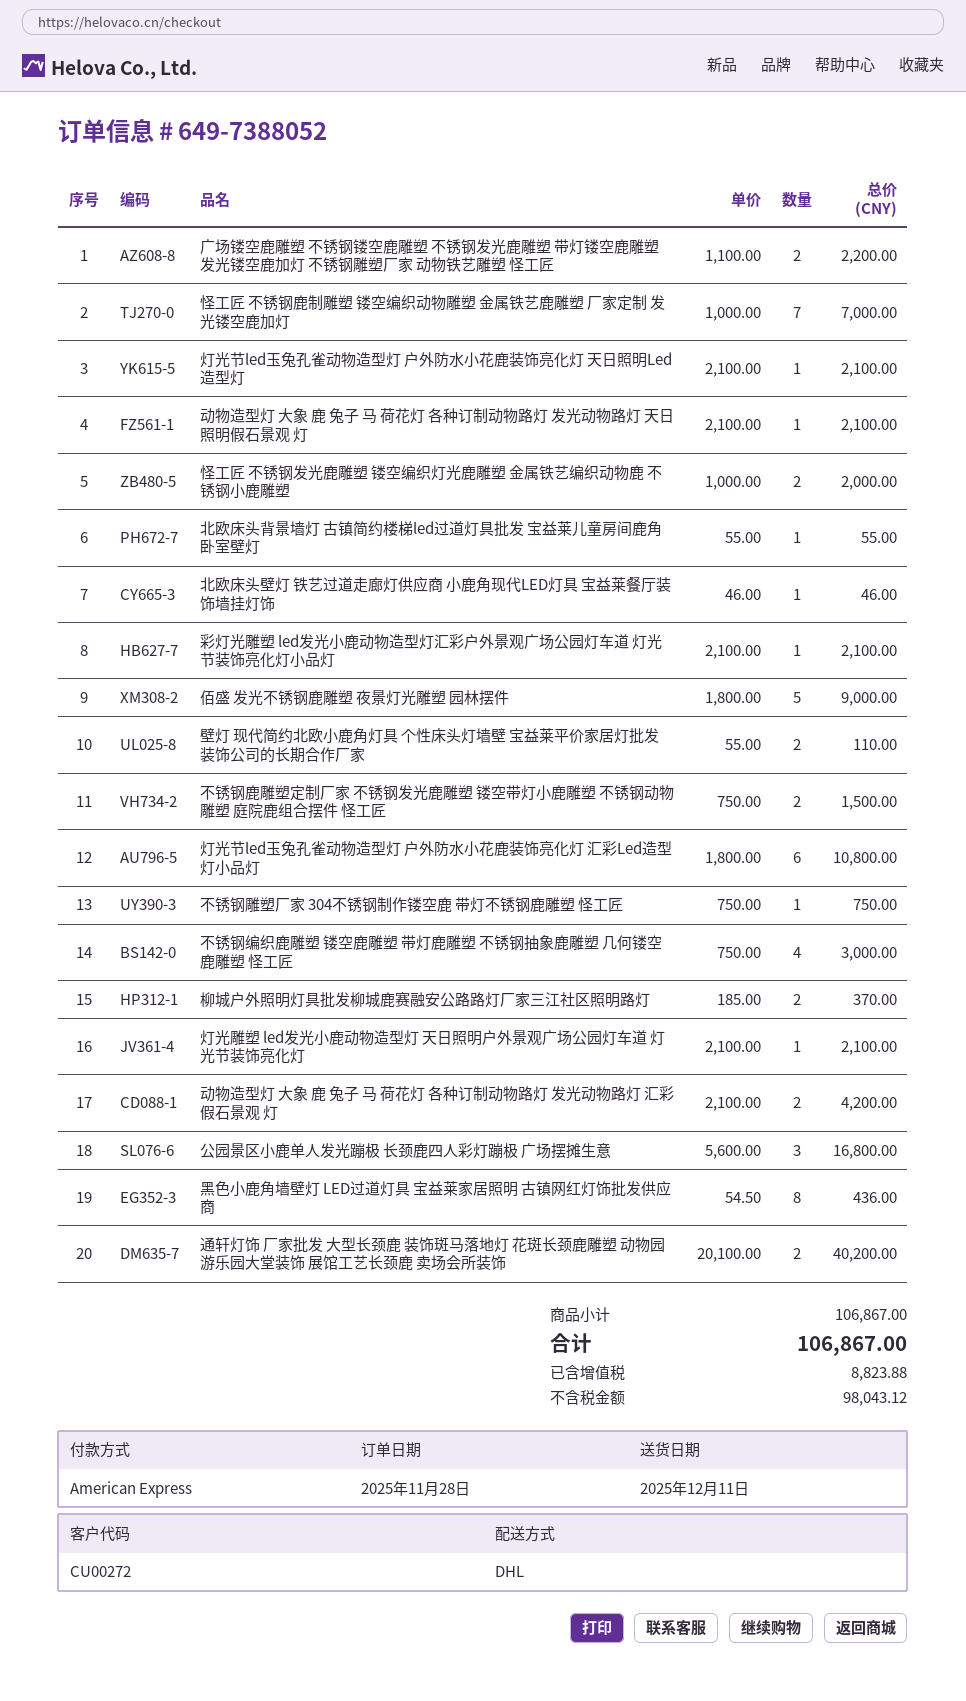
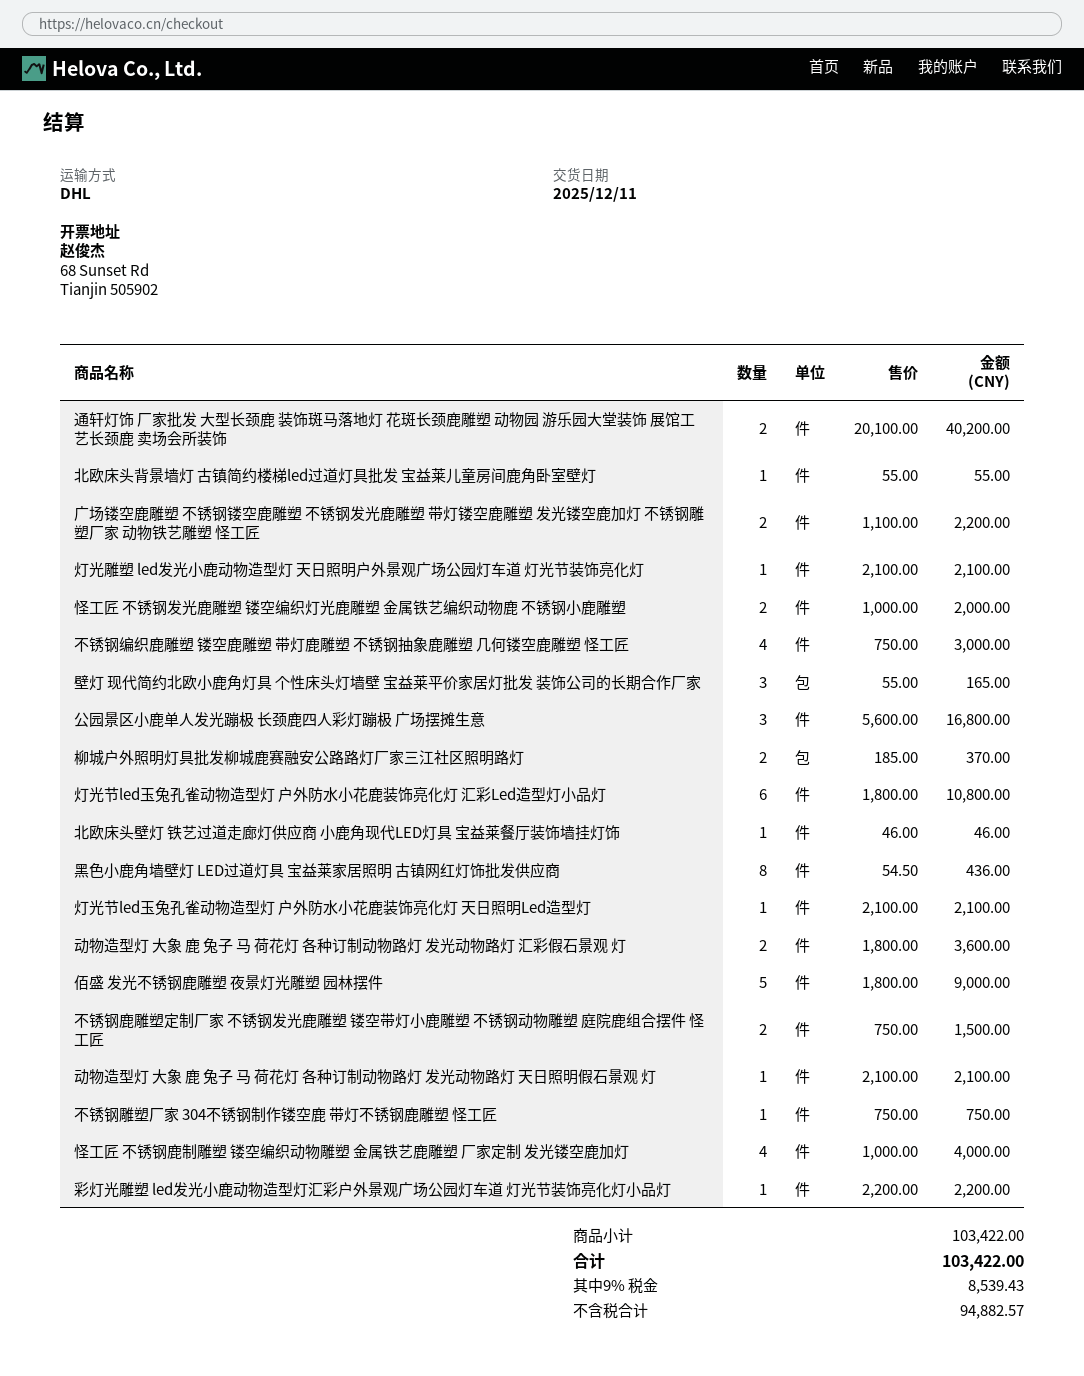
怪工匠 不锈钢鹿制雕塑 镂空编织动物雕塑 金属铁艺鹿雕塑 厂家定制 发光镂空鹿加灯: 7 x 1000.00 = 7000.00 -> 4 x 1000.00 = 4000.00
彩灯光雕塑 led发光小鹿动物造型灯汇彩户外景观广场公园灯车道 灯光节装饰亮化灯小品灯: 1 x 2100.00 = 2100.00 -> 1 x 2200.00 = 2200.00
壁灯 现代简约北欧小鹿角灯具 个性床头灯墙壁 宝益莱平价家居灯批发 装饰公司的长期合作厂家: 2 x 55.00 = 110.00 -> 3 x 55.00 = 165.00
动物造型灯 大象 鹿 兔子 马 荷花灯 各种订制动物路灯 发光动物路灯 汇彩假石景观 灯: 2 x 2100.00 = 4200.00 -> 2 x 1800.00 = 3600.00
subtotal: 106867.00 -> 103422.00
net: 98043.12 -> 94882.57
tax: 8823.88 -> 8539.43
total: 106867.00 -> 103422.00

